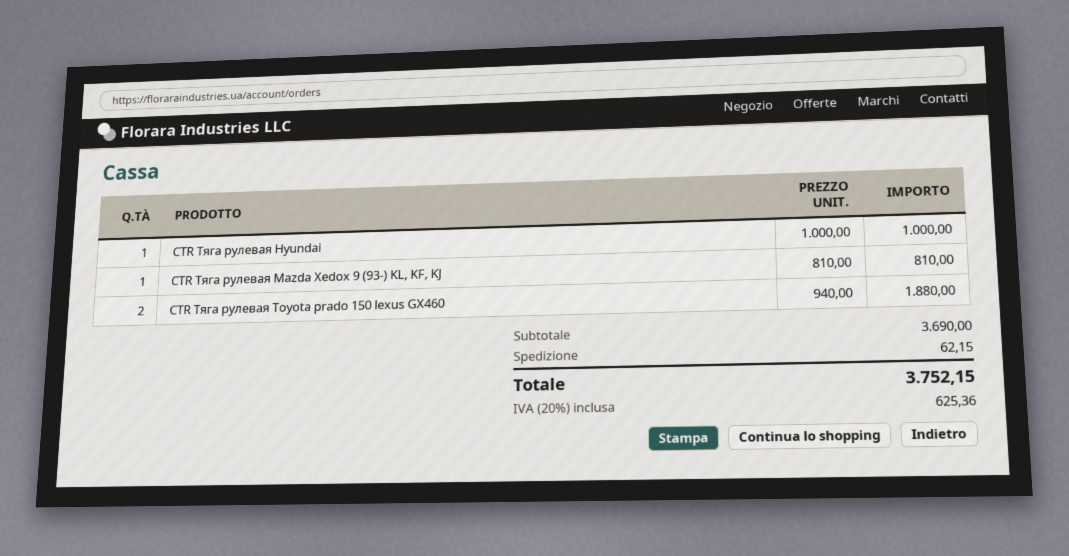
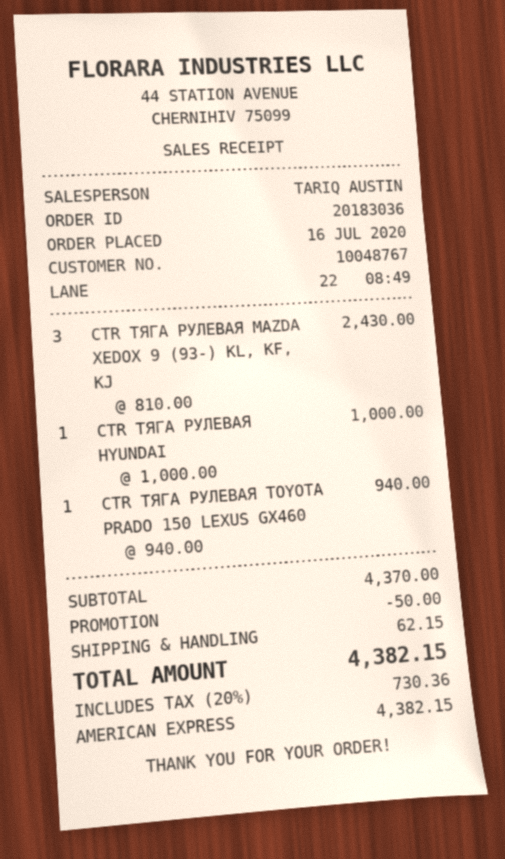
CTR Тяга рулевая Mazda Xedox 9 (93-) KL, KF, KJ: 1 x 810.00 = 810.00 -> 3 x 810.00 = 2430.00
CTR Тяга рулевая Toyota prado 150 lexus GX460: 2 x 940.00 = 1880.00 -> 1 x 940.00 = 940.00
subtotal: 3690.00 -> 4370.00
discount: none -> 50.00
tax: 20% = 625.36 -> 20% = 730.36
total: 3752.15 -> 4382.15

